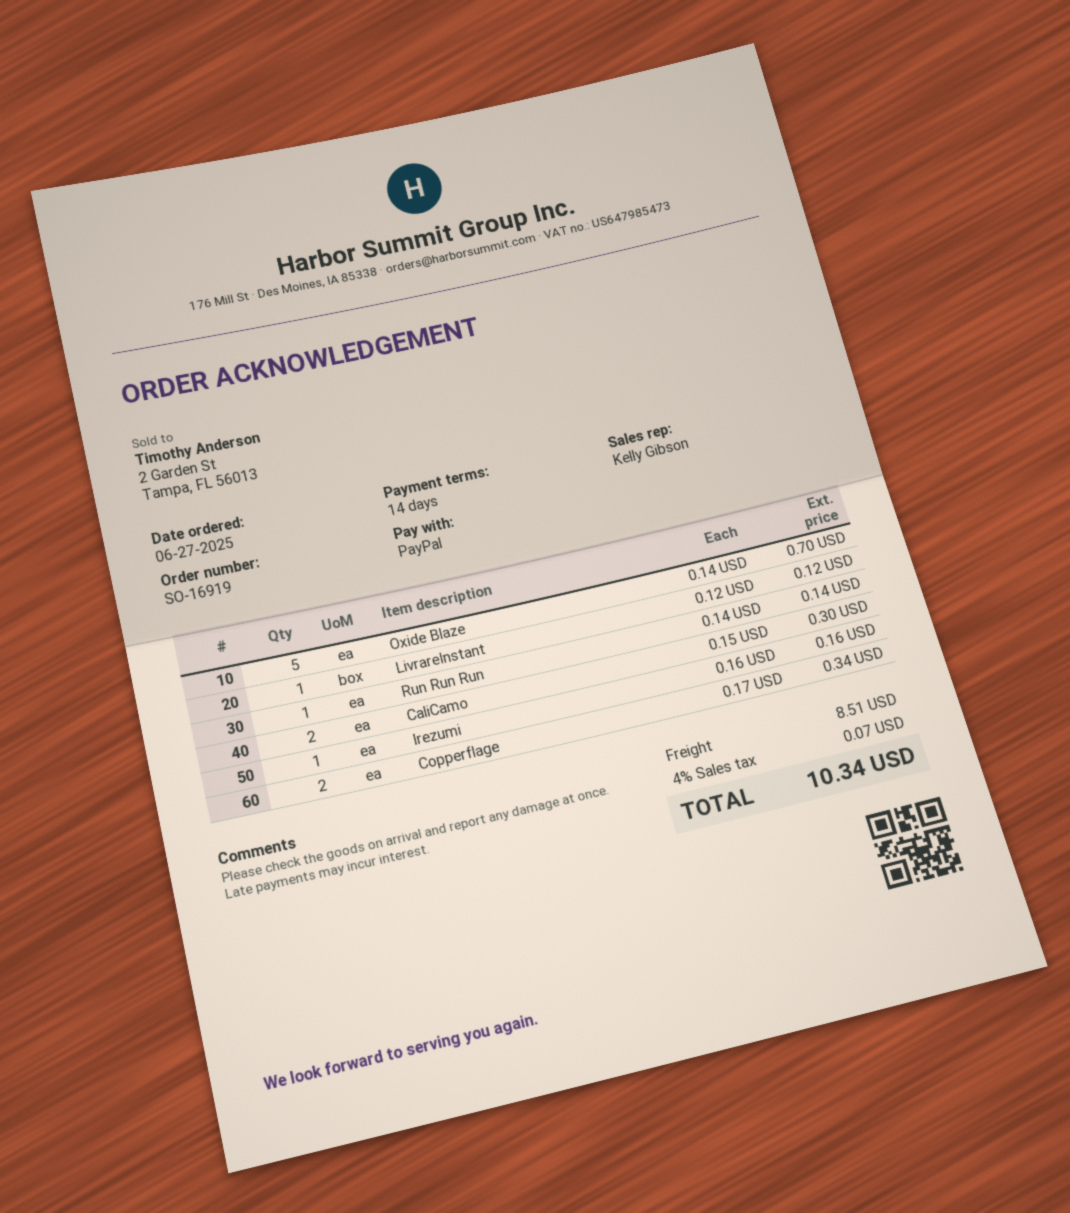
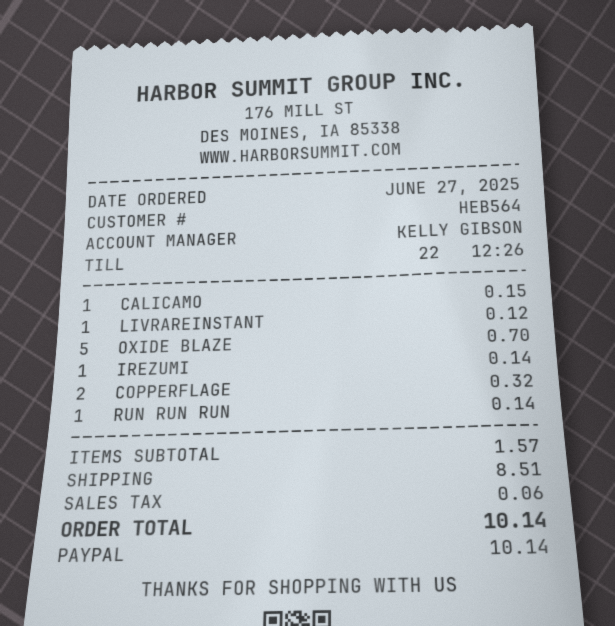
CaliCamo: 2 for 0.30 -> 1 for 0.15
Irezumi: 1 for 0.16 -> 1 for 0.14
Copperflage: 2 for 0.34 -> 2 for 0.32
tax: 0.07 -> 0.06
total: 10.34 -> 10.14

